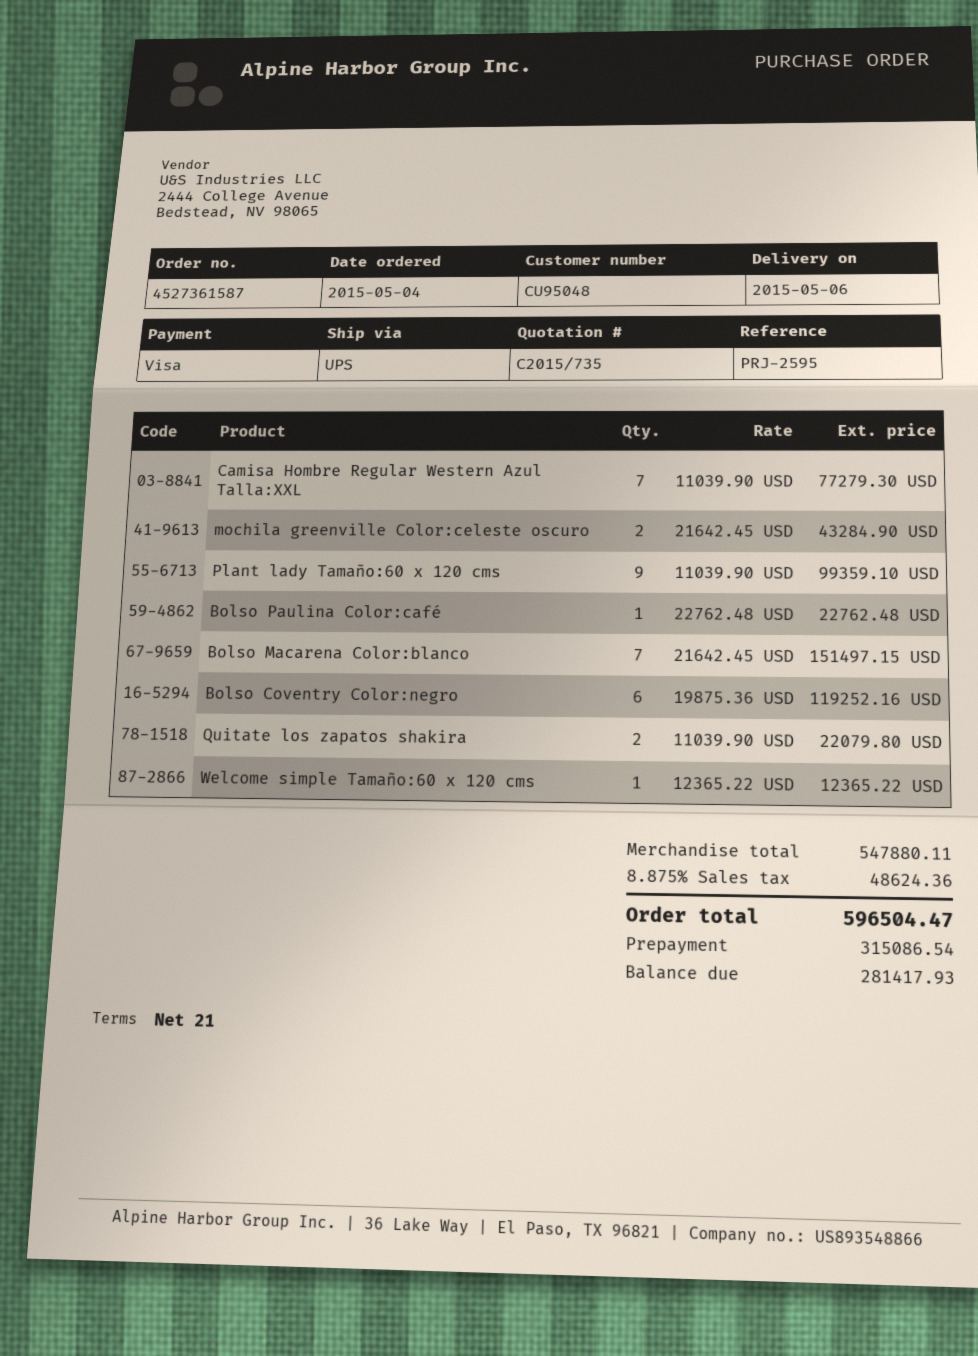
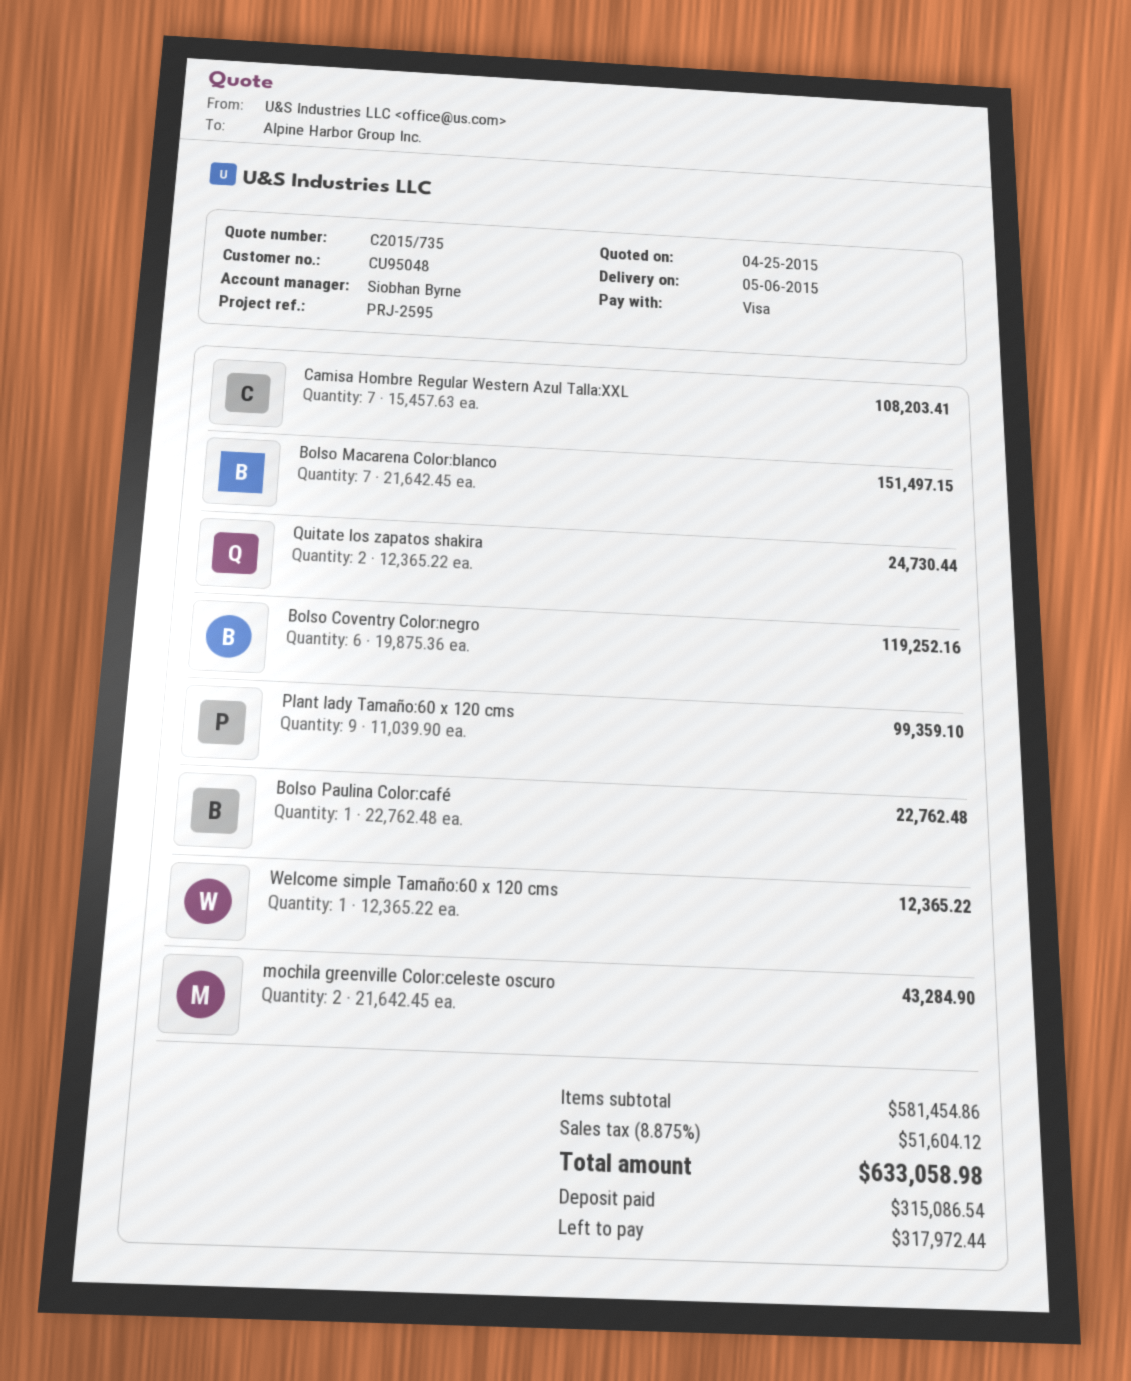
Camisa Hombre Regular Western Azul Talla:XXL: 7 x 11039.90 = 77279.30 -> 7 x 15457.63 = 108203.41
Quitate los zapatos shakira: 2 x 11039.90 = 22079.80 -> 2 x 12365.22 = 24730.44
subtotal: 547880.11 -> 581454.86
tax: 8.875% = 48624.36 -> 8.875% = 51604.12
total: 596504.47 -> 633058.98
balance: 281417.93 -> 317972.44

